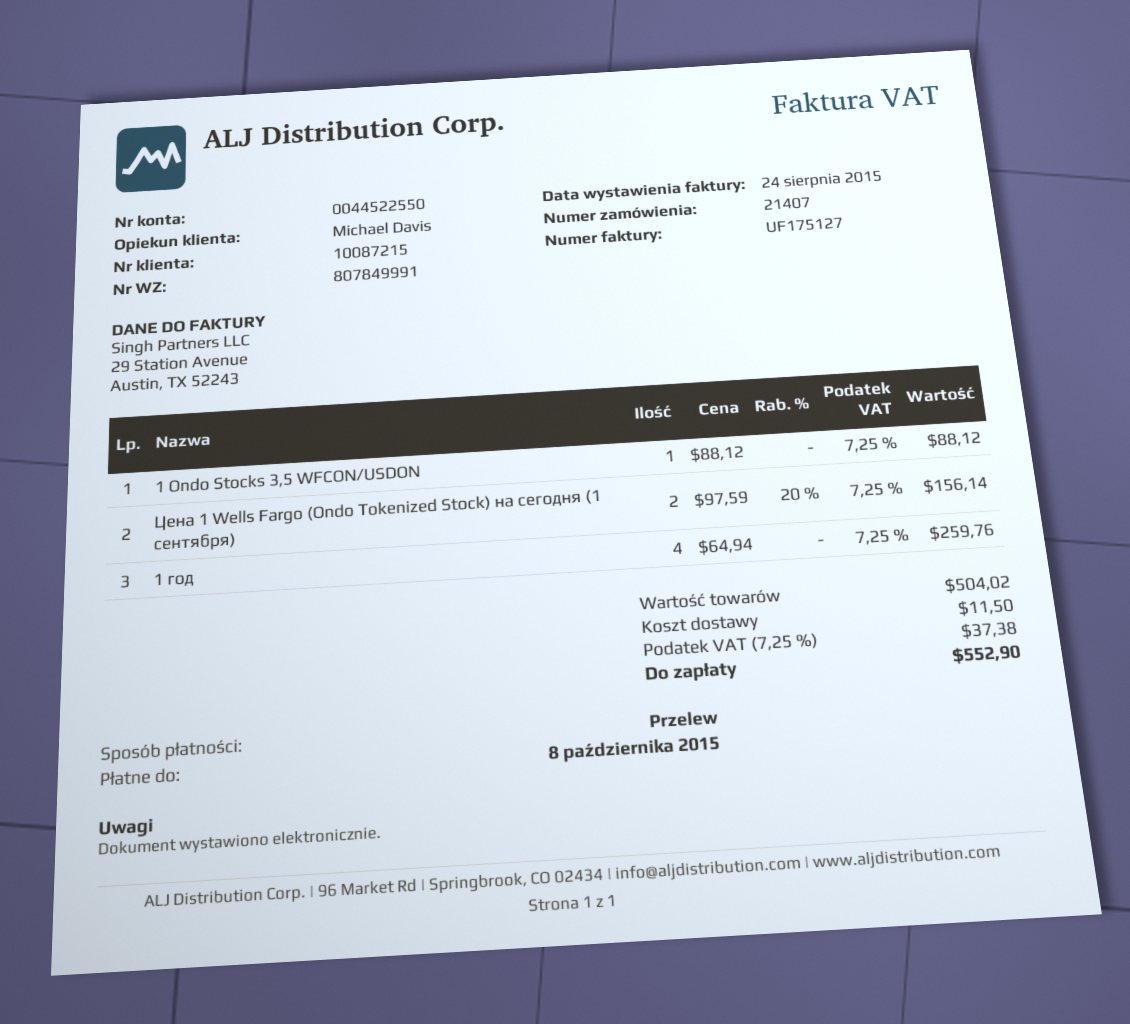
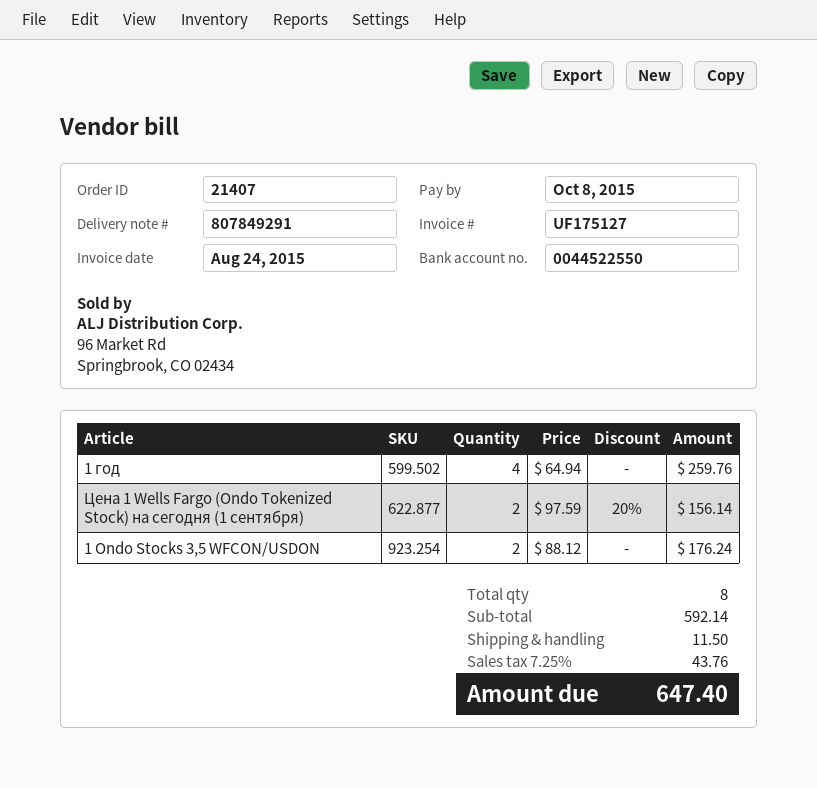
delivery note number: 807849991 -> 807849291
1 Ondo Stocks 3,5 WFCON/USDON: 1 x 88.12 = 88.12 -> 2 x 88.12 = 176.24
subtotal: 504.02 -> 592.14
tax: 7.25% = 37.38 -> 7.25% = 43.76
total: 552.90 -> 647.40

